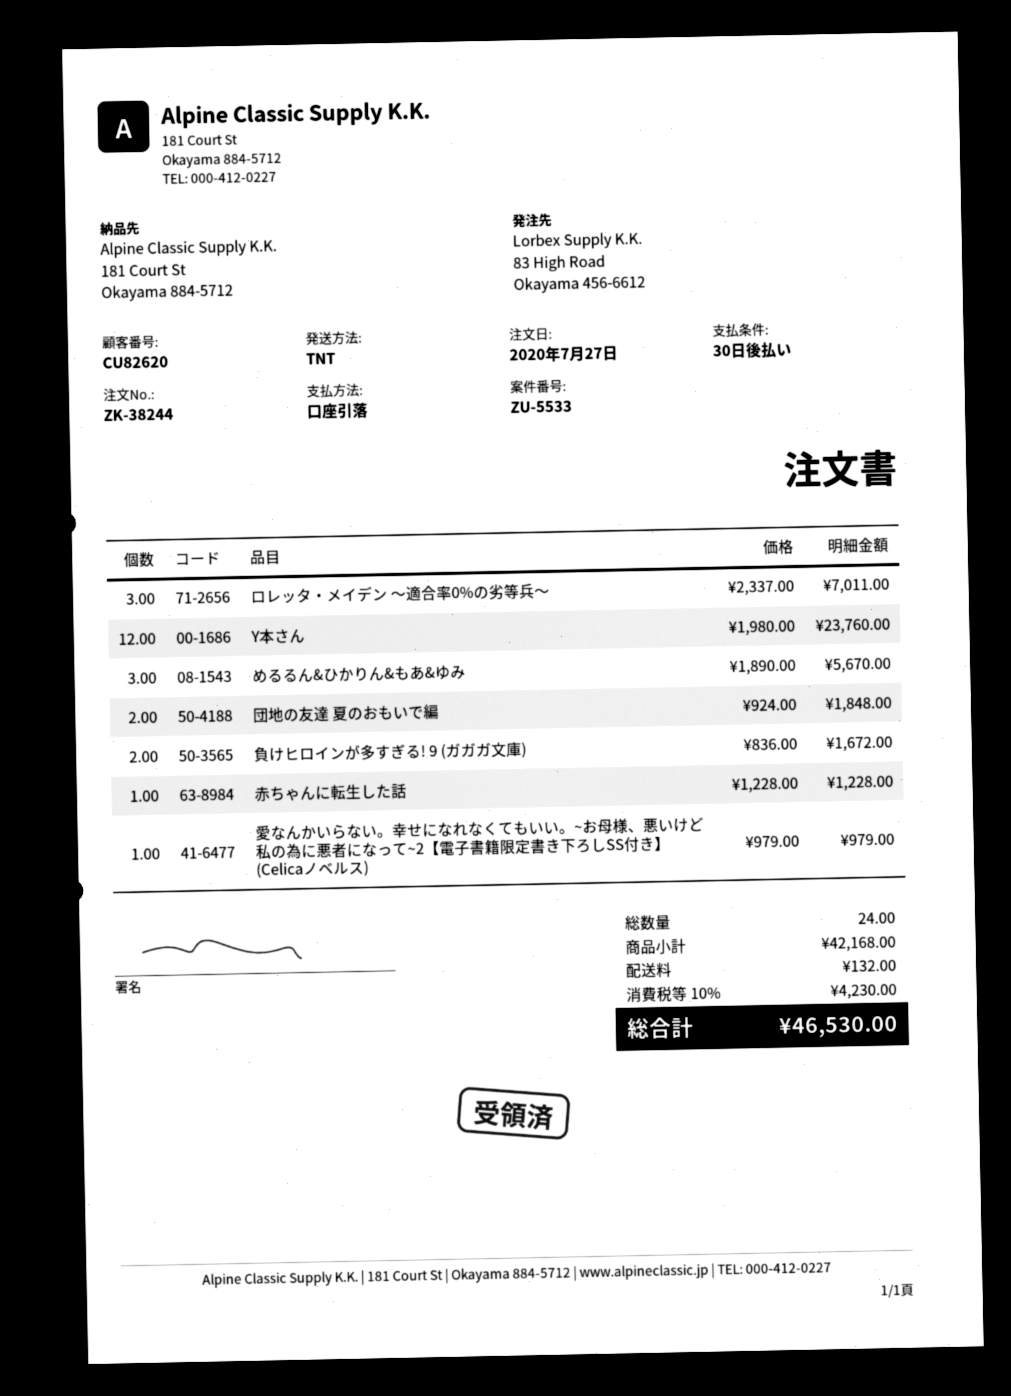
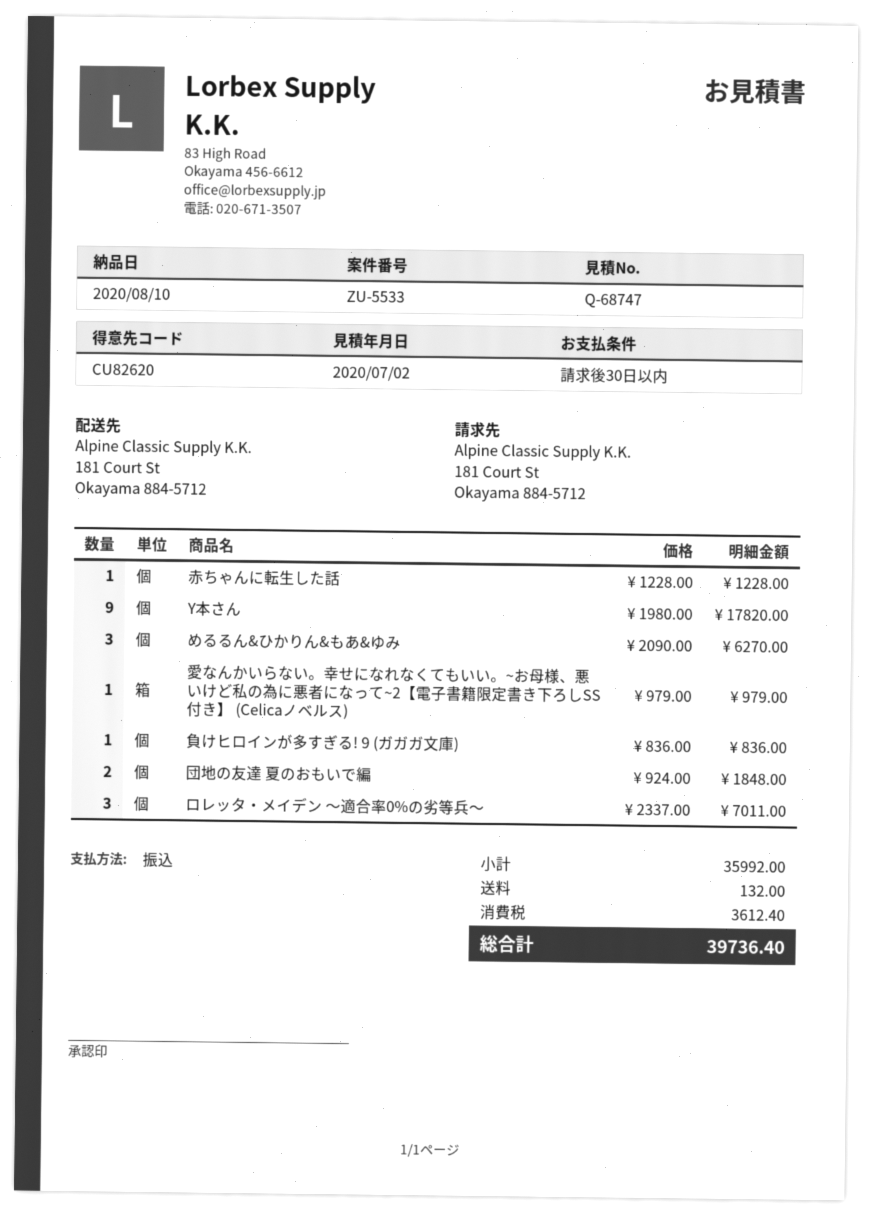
payment method: direct debit -> bank transfer
Y本さん: 12 x 1980.00 = 23760.00 -> 9 x 1980.00 = 17820.00
めるるん&ひかりん&もあ&ゆみ: 3 x 1890.00 = 5670.00 -> 3 x 2090.00 = 6270.00
負けヒロインが多すぎる! 9 (ガガガ文庫): 2 x 836.00 = 1672.00 -> 1 x 836.00 = 836.00
subtotal: 42168.00 -> 35992.00
tax: 4230.00 -> 3612.40
total: 46530.00 -> 39736.40

